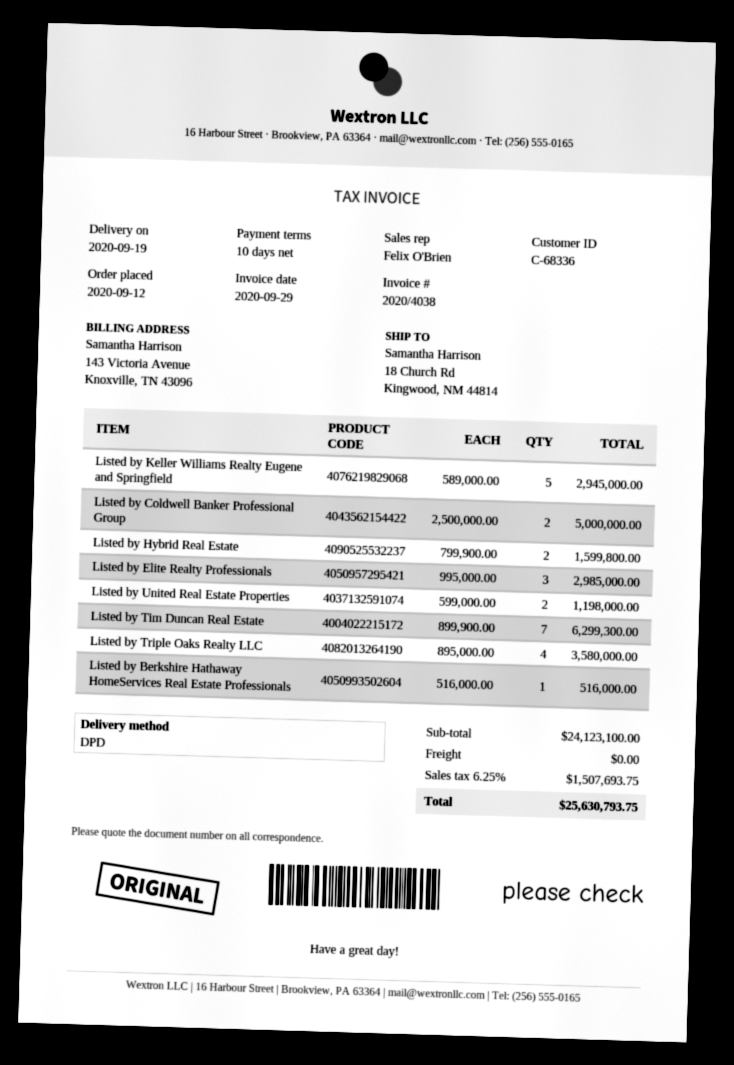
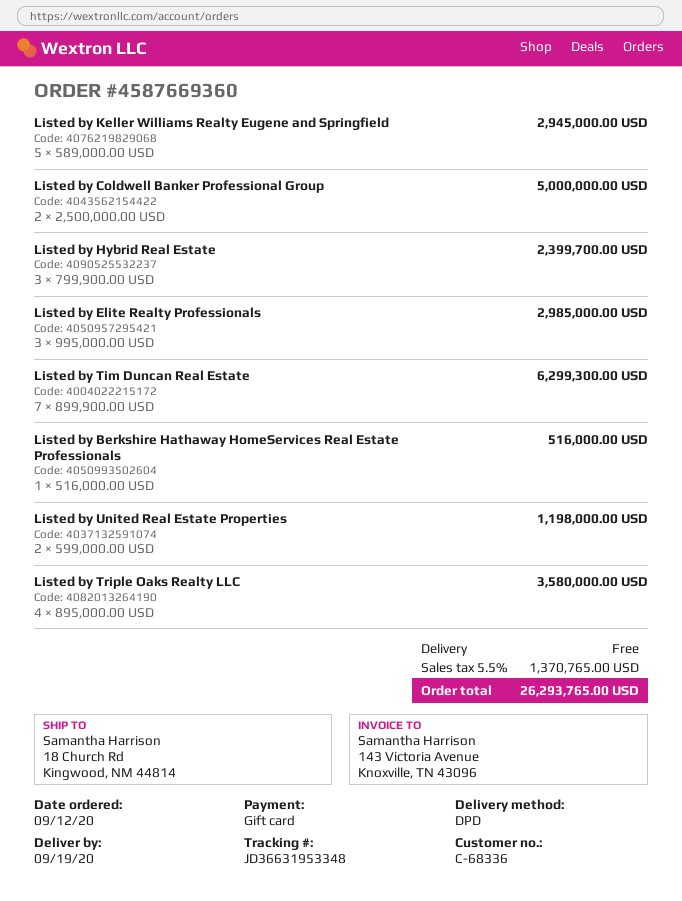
Listed by Hybrid Real Estate: 2 x 799900.00 = 1599800.00 -> 3 x 799900.00 = 2399700.00
tax: 6.25% = 1507693.75 -> 5.5% = 1370765.00
total: 25630793.75 -> 26293765.00

